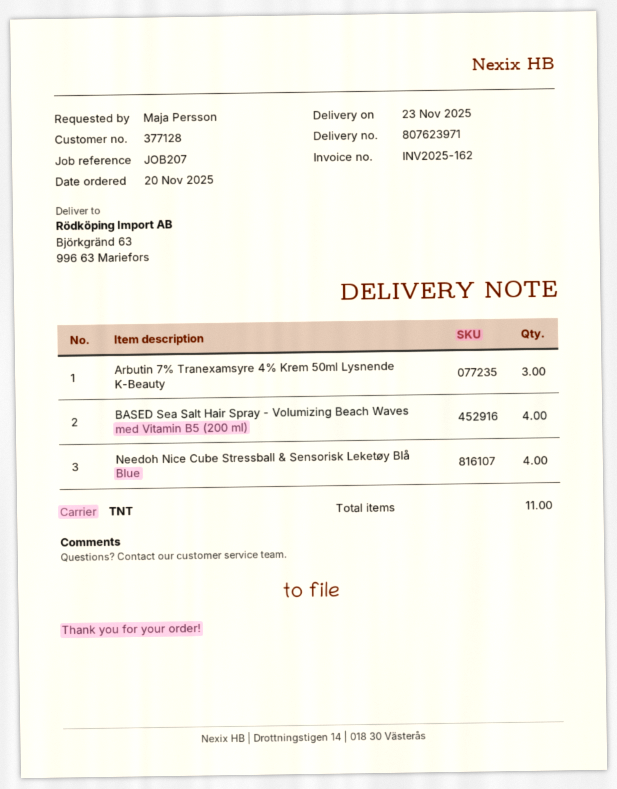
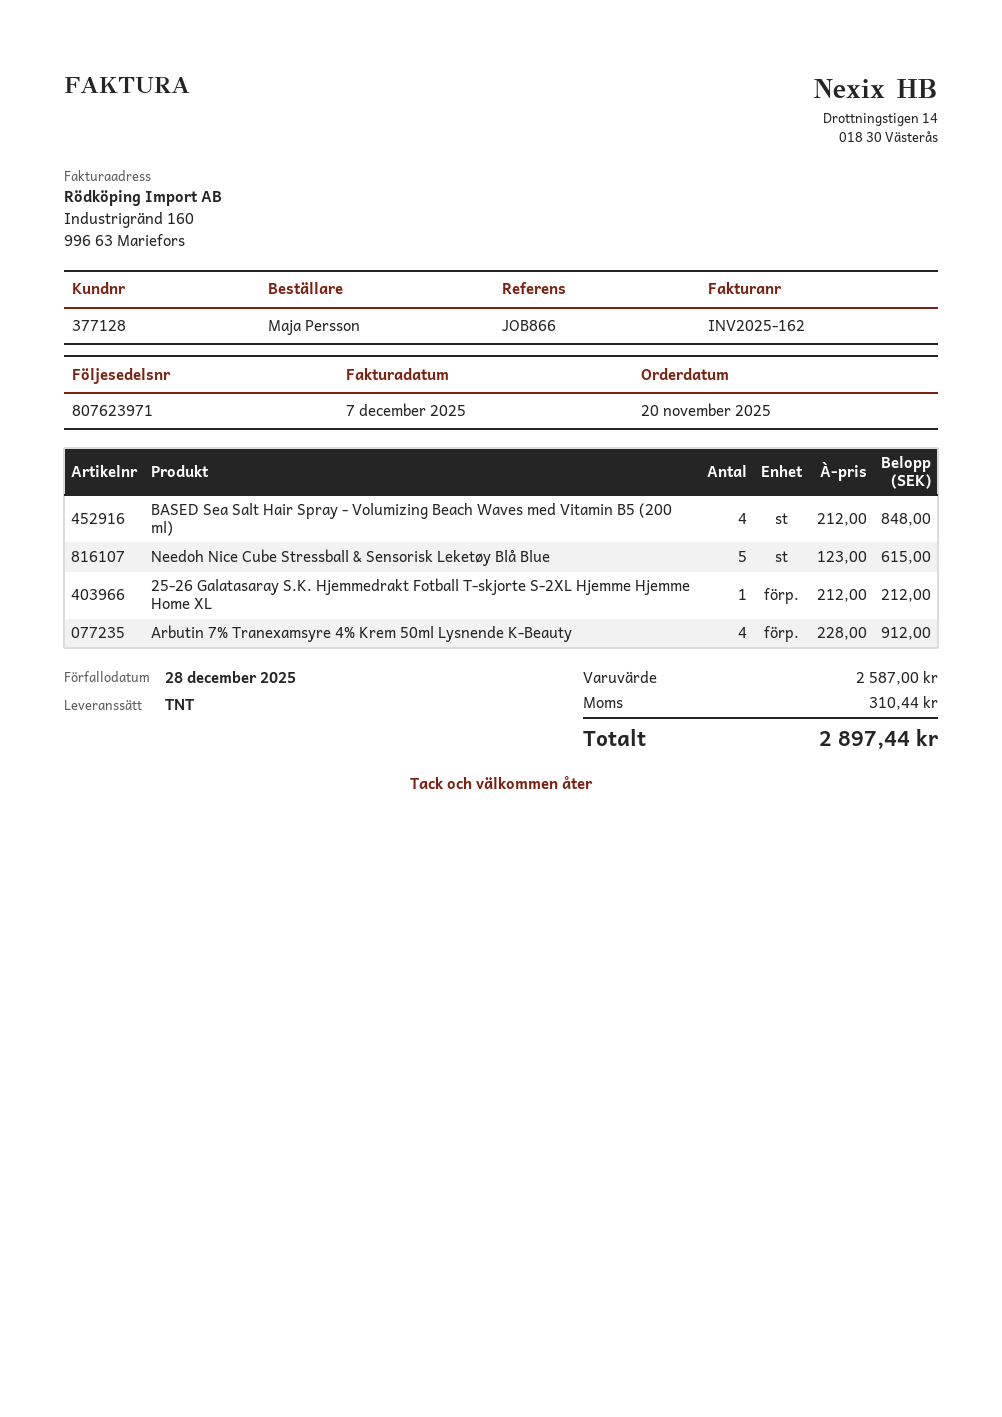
reference: JOB207 -> JOB866
Arbutin 7% Tranexamsyre 4% Krem 50ml Lysnende K-Beauty: 3 -> 4
Needoh Nice Cube Stressball & Sensorisk Leketøy Blå Blue: 4 -> 5
25-26 Galatasaray S.K. Hjemmedrakt Fotball T-skjorte S-2XL Hjemme Hjemme Home XL: none -> 1

